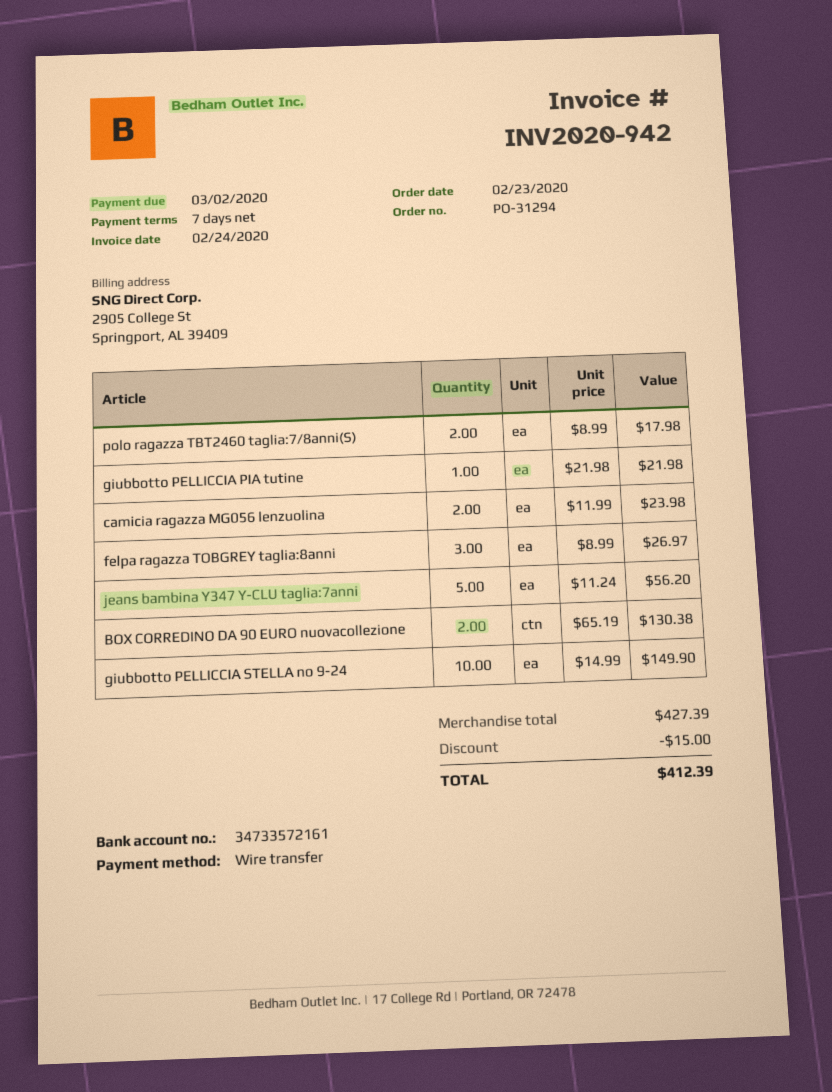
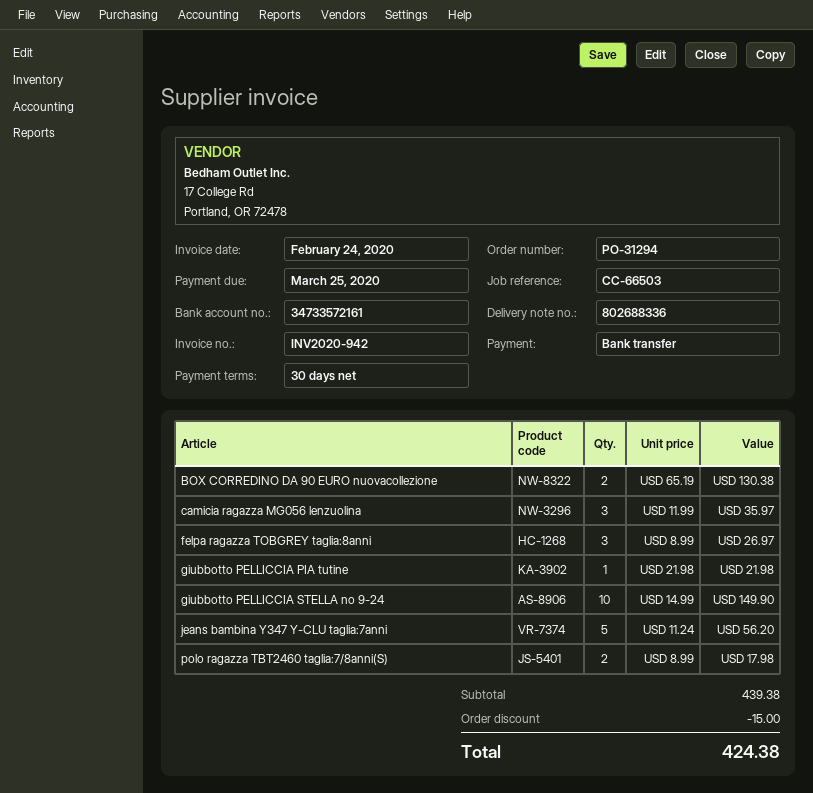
payment terms: 7 days -> 30 days
due date: 2020-03-02 -> 2020-03-25
camicia ragazza MG056 lenzuolina: 2 x 11.99 = 23.98 -> 3 x 11.99 = 35.97
subtotal: 427.39 -> 439.38
total: 412.39 -> 424.38

